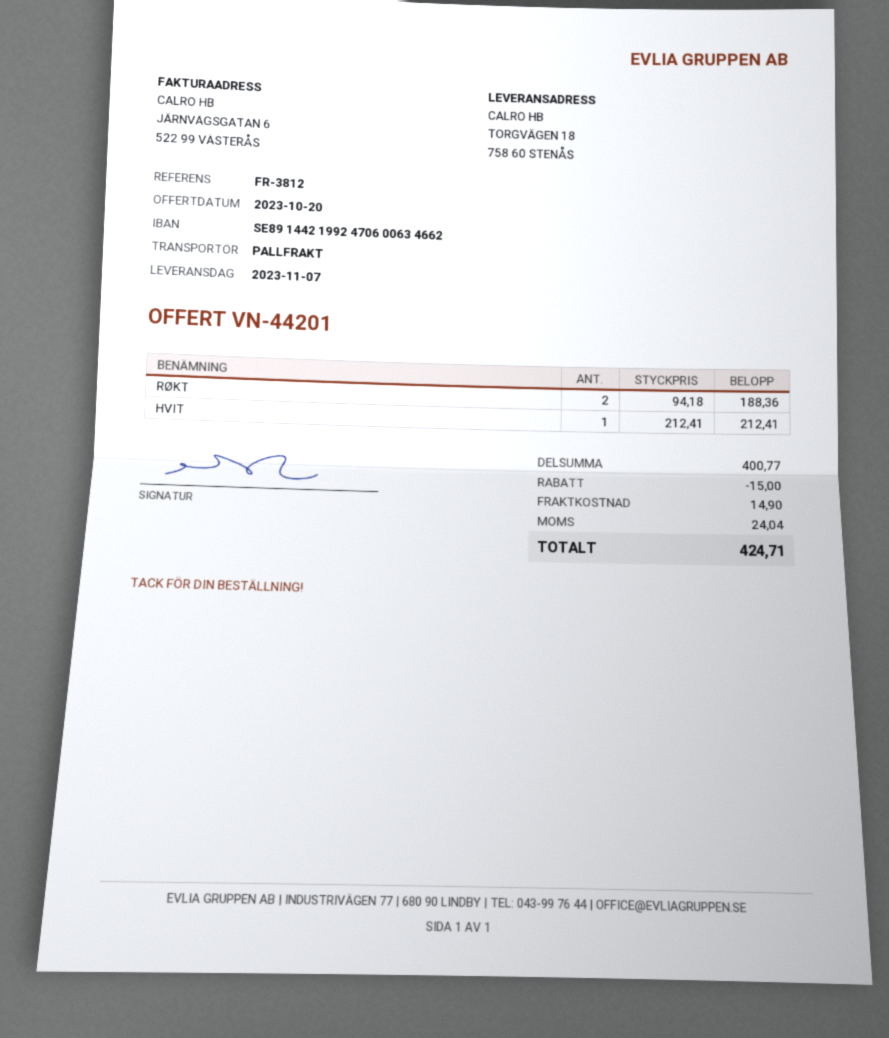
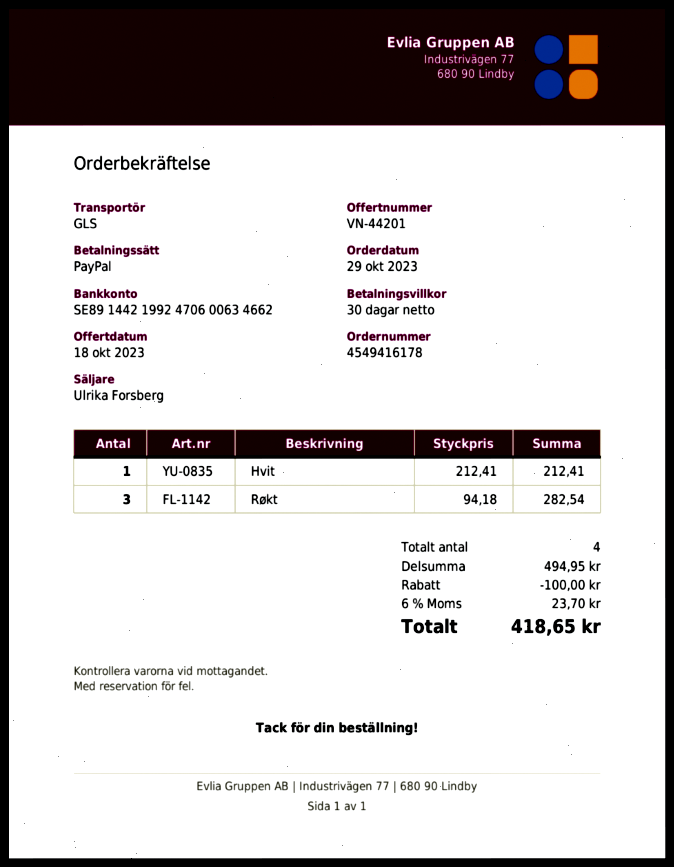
quote date: 2023-10-20 -> 2023-10-18
shipping method: pallet freight -> GLS
RØKT: 2 x 94.18 = 188.36 -> 3 x 94.18 = 282.54
subtotal: 400.77 -> 494.95
discount: 15.00 -> 100.00
shipping: 14.90 -> none
tax: 24.04 -> 23.70
total: 424.71 -> 418.65

